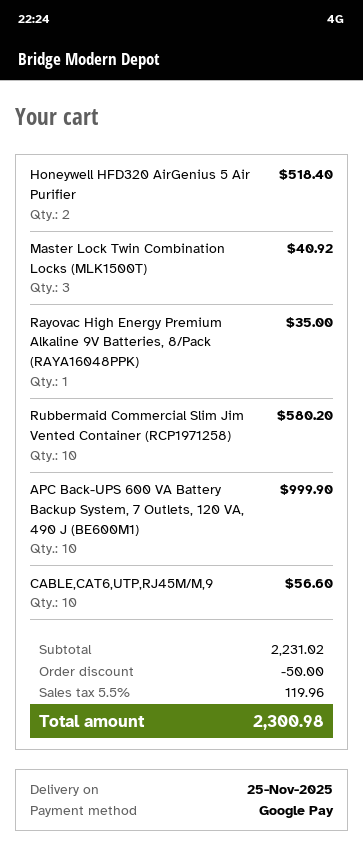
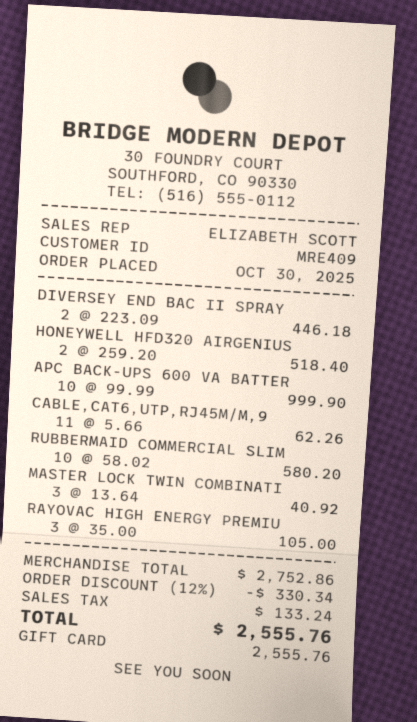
payment method: Google Pay -> gift card
Rayovac High Energy Premium Alkaline 9V Batteries, 8/Pack (RAYA16048PPK): 1 for 35.00 -> 3 for 105.00
CABLE,CAT6,UTP,RJ45M/M,9: 10 for 56.60 -> 11 for 62.26
DIVERSEY END BAC II SPRAY: none -> 2 for 446.18
subtotal: 2231.02 -> 2752.86
discount: 50.00 -> 330.34
tax: 119.96 -> 133.24
total: 2300.98 -> 2555.76

